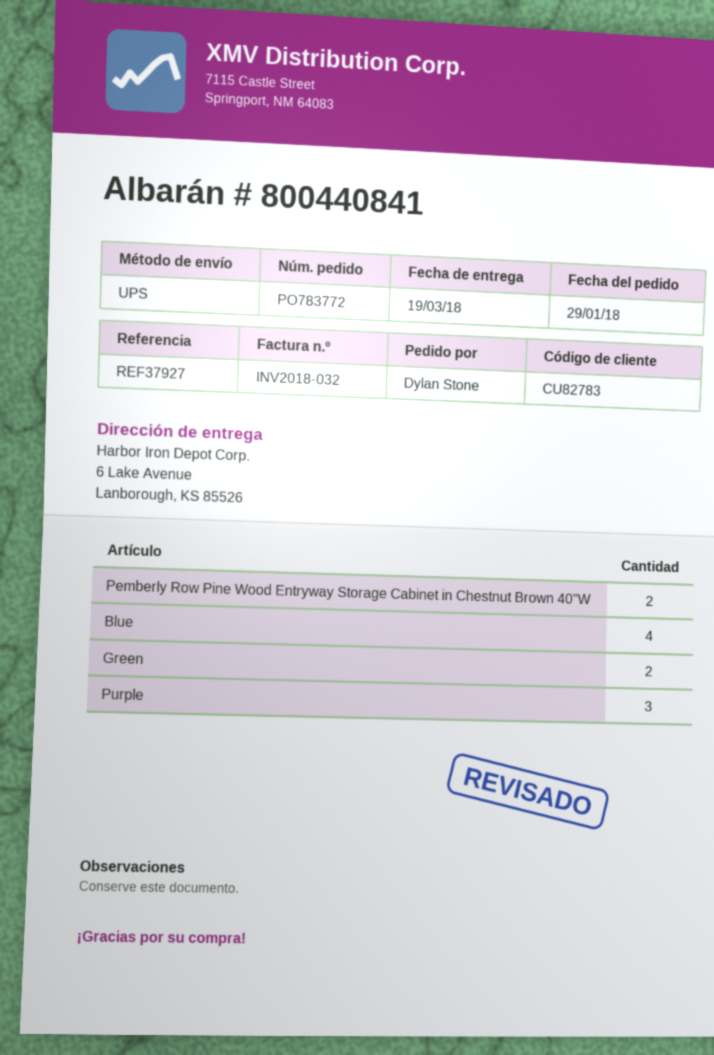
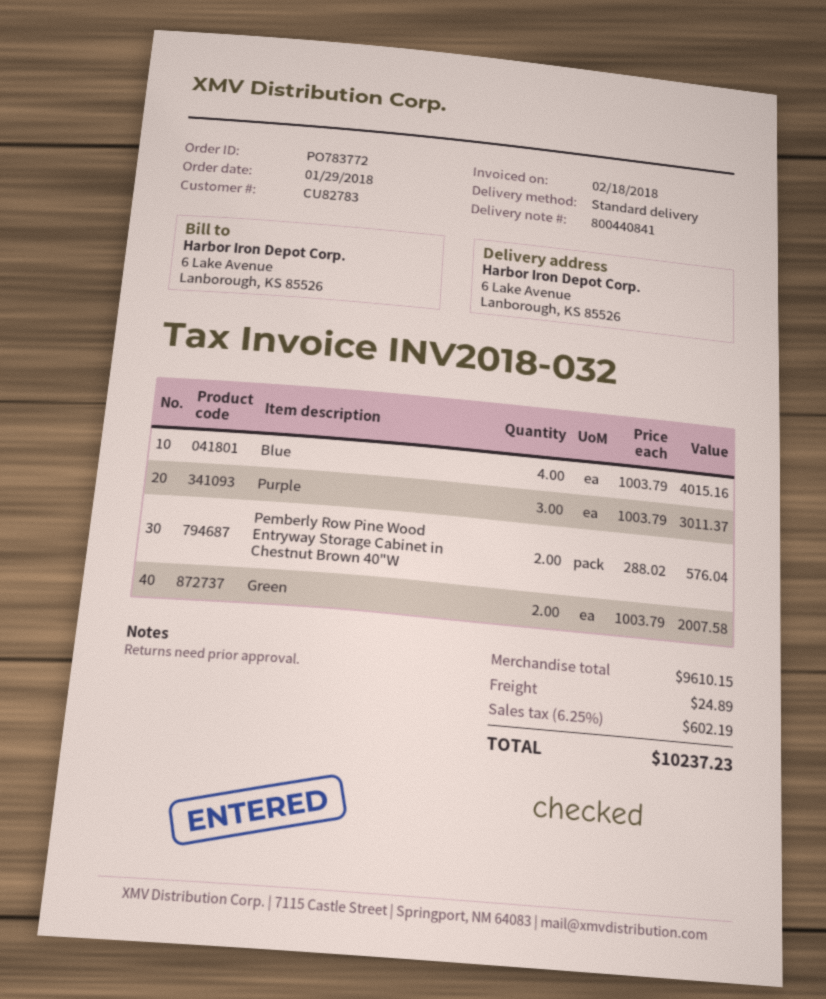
shipping method: UPS -> standard

